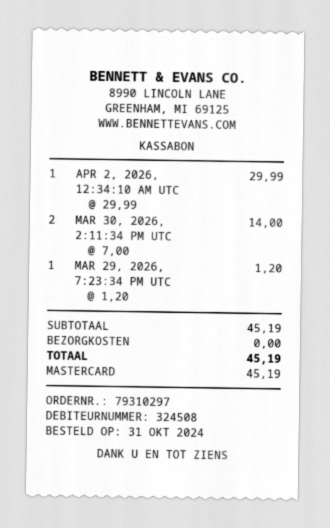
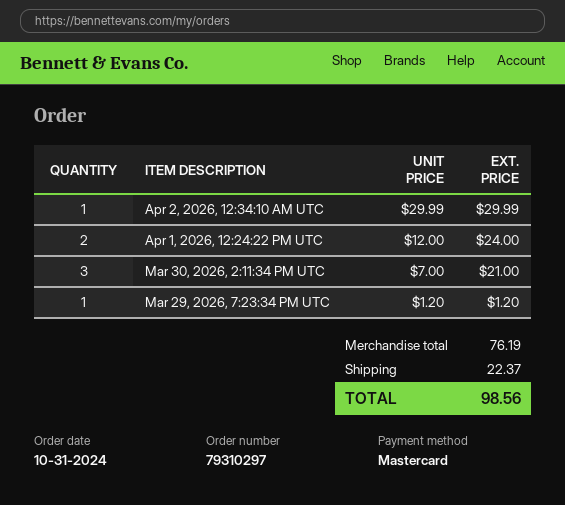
MAR 30, 2026, 2:11:34 PM UTC: 2 x 7.00 = 14.00 -> 3 x 7.00 = 21.00
Apr 1, 2026, 12:24:22 PM UTC: none -> 2 x 12.00 = 24.00
subtotal: 45.19 -> 76.19
shipping: 0.00 -> 22.37
total: 45.19 -> 98.56

